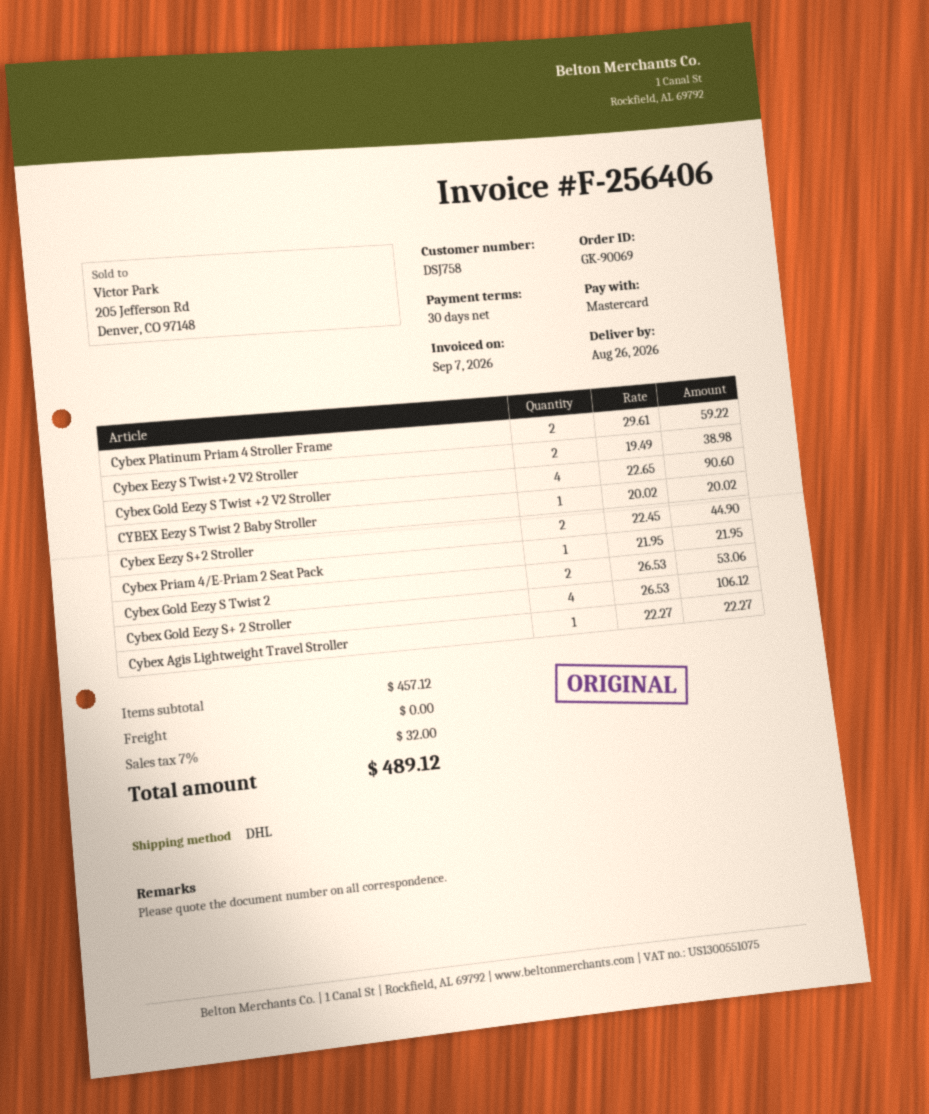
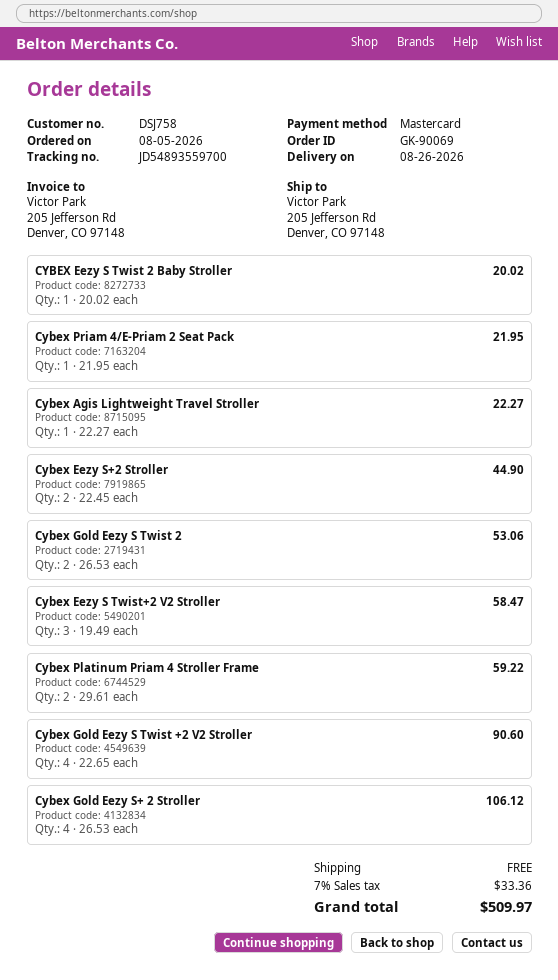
Cybex Eezy S Twist+2 V2 Stroller: 2 x 19.49 = 38.98 -> 3 x 19.49 = 58.47
tax: 7% = 32.00 -> 7% = 33.36
total: 489.12 -> 509.97

